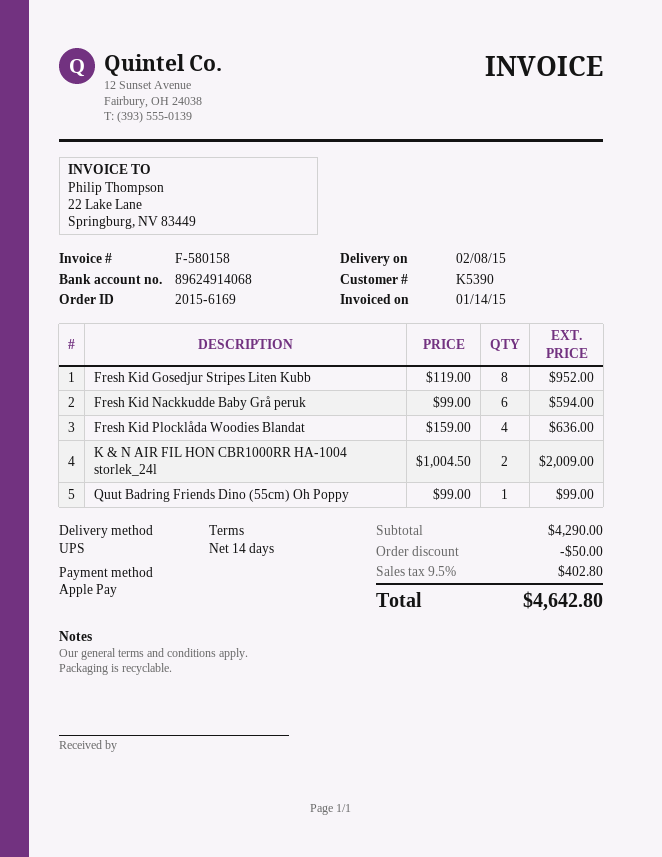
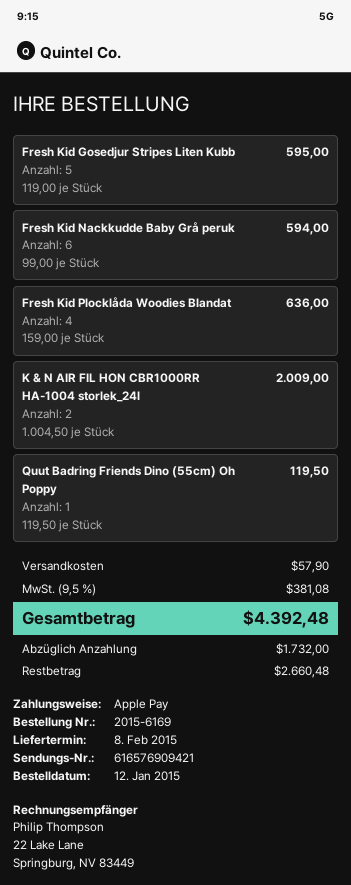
Fresh Kid Gosedjur Stripes Liten Kubb: 8 x 119.00 = 952.00 -> 5 x 119.00 = 595.00
Quut Badring Friends Dino (55cm) Oh Poppy: 1 x 99.00 = 99.00 -> 1 x 119.50 = 119.50
discount: 50.00 -> none
shipping: none -> 57.90
tax: 9.5% = 402.80 -> 9.5% = 381.08
total: 4642.80 -> 4392.48

